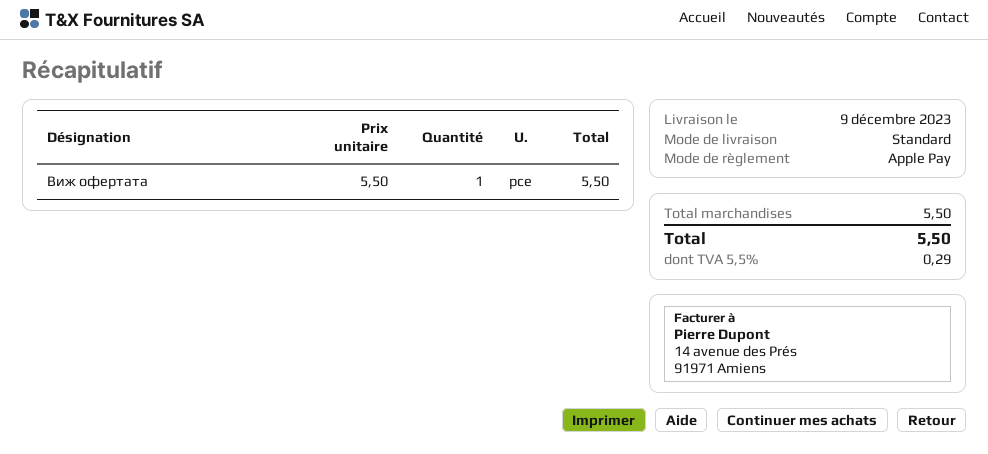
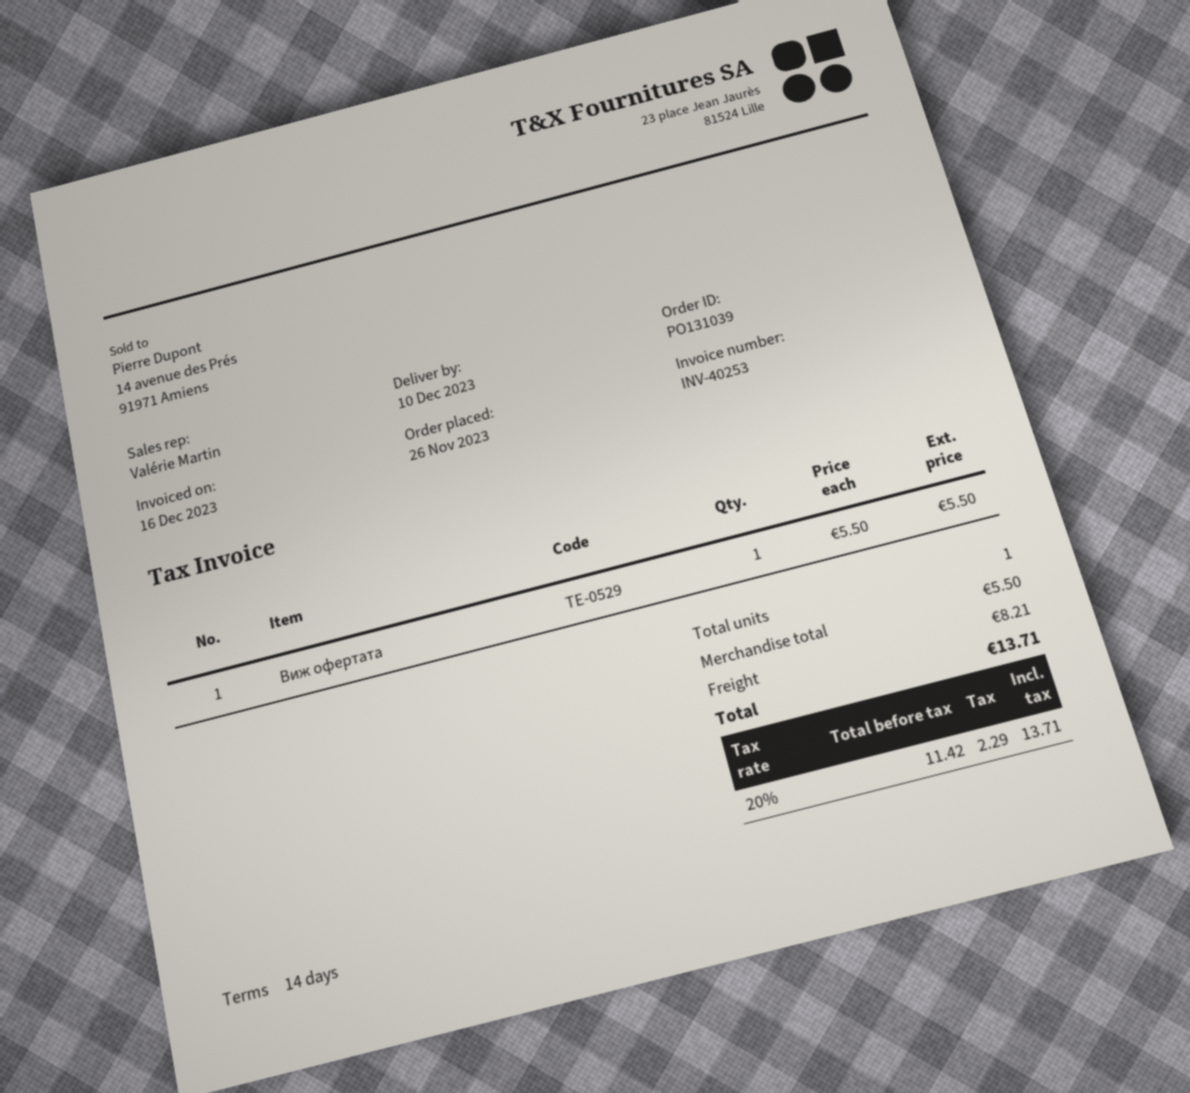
delivery date: 2023-12-09 -> 2023-12-10
shipping: none -> 8.21
tax: 5.5% = 0.29 -> 20% = 2.29
total: 5.50 -> 13.71

